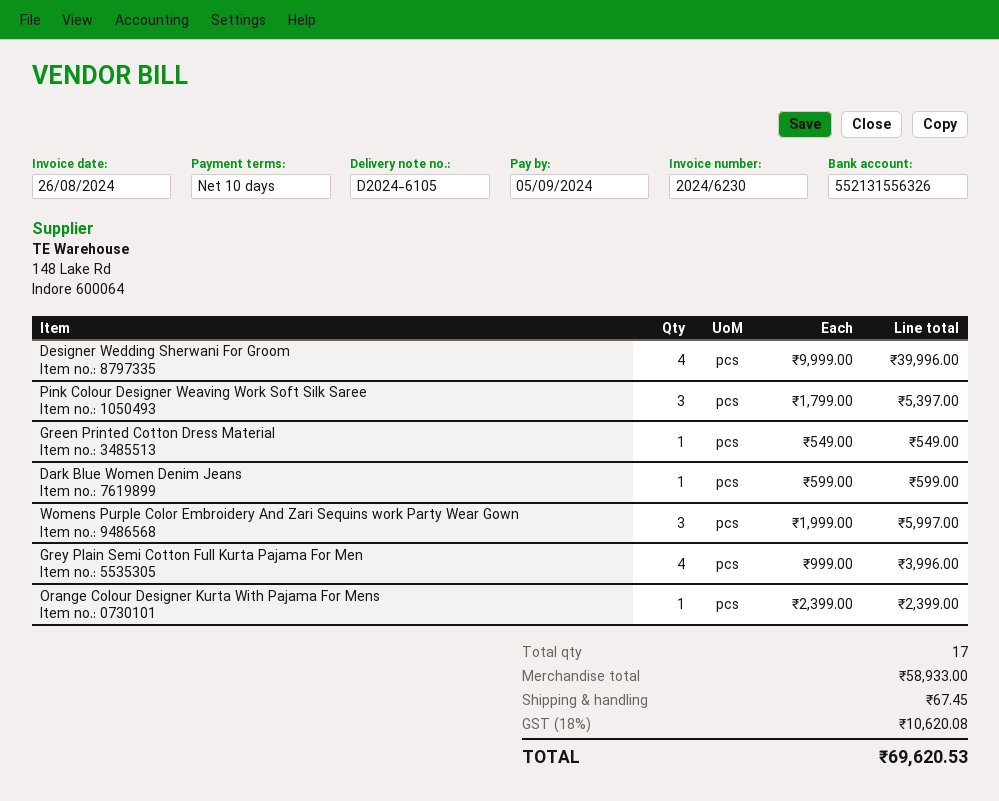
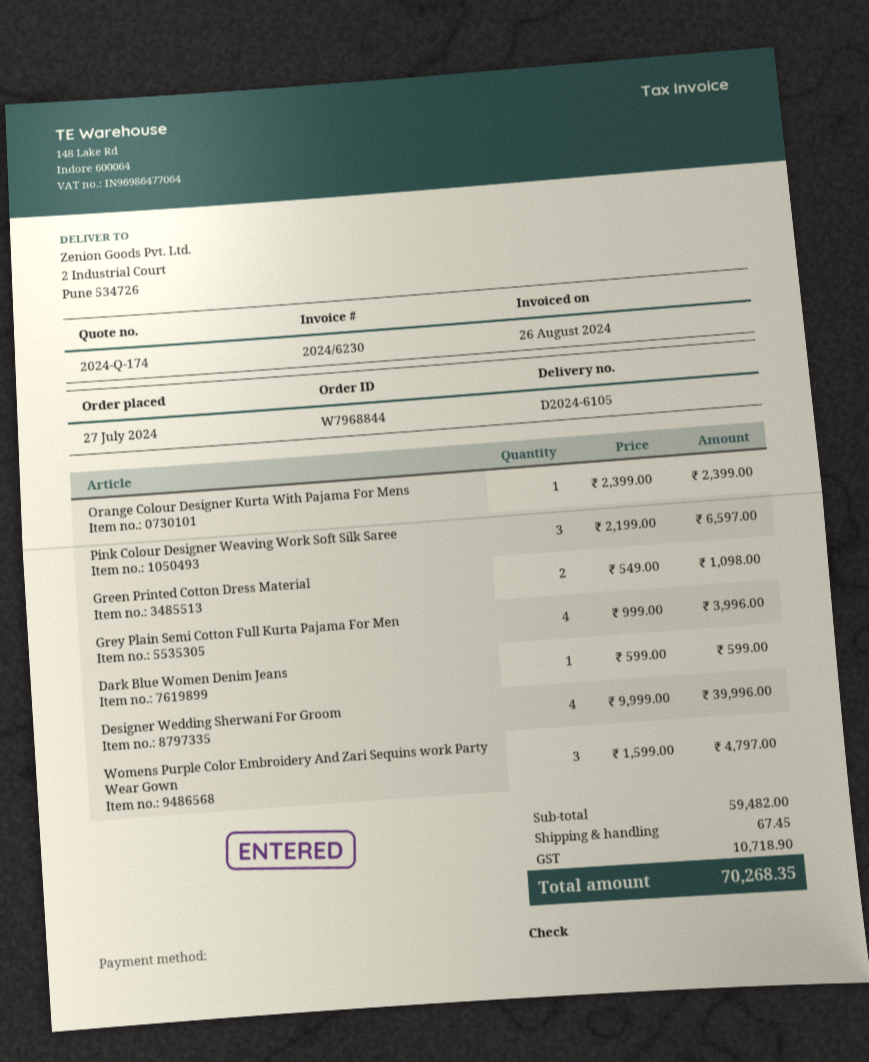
Pink Colour Designer Weaving Work Soft Silk Saree: 3 x 1799.00 = 5397.00 -> 3 x 2199.00 = 6597.00
Green Printed Cotton Dress Material: 1 x 549.00 = 549.00 -> 2 x 549.00 = 1098.00
Womens Purple Color Embroidery And Zari Sequins work Party Wear Gown: 3 x 1999.00 = 5997.00 -> 3 x 1599.00 = 4797.00
subtotal: 58933.00 -> 59482.00
tax: 10620.08 -> 10718.90
total: 69620.53 -> 70268.35

